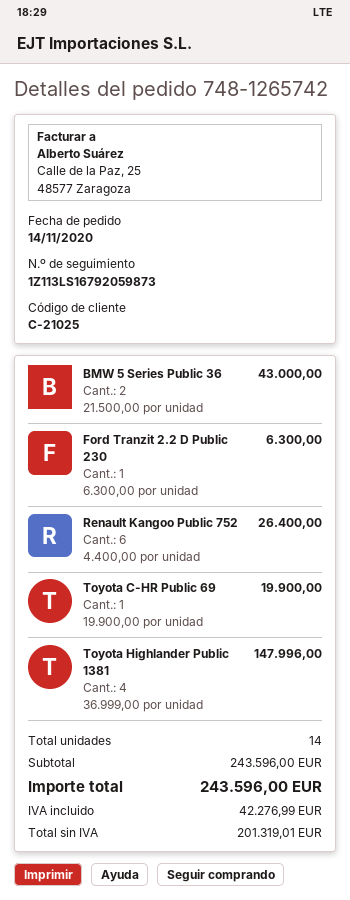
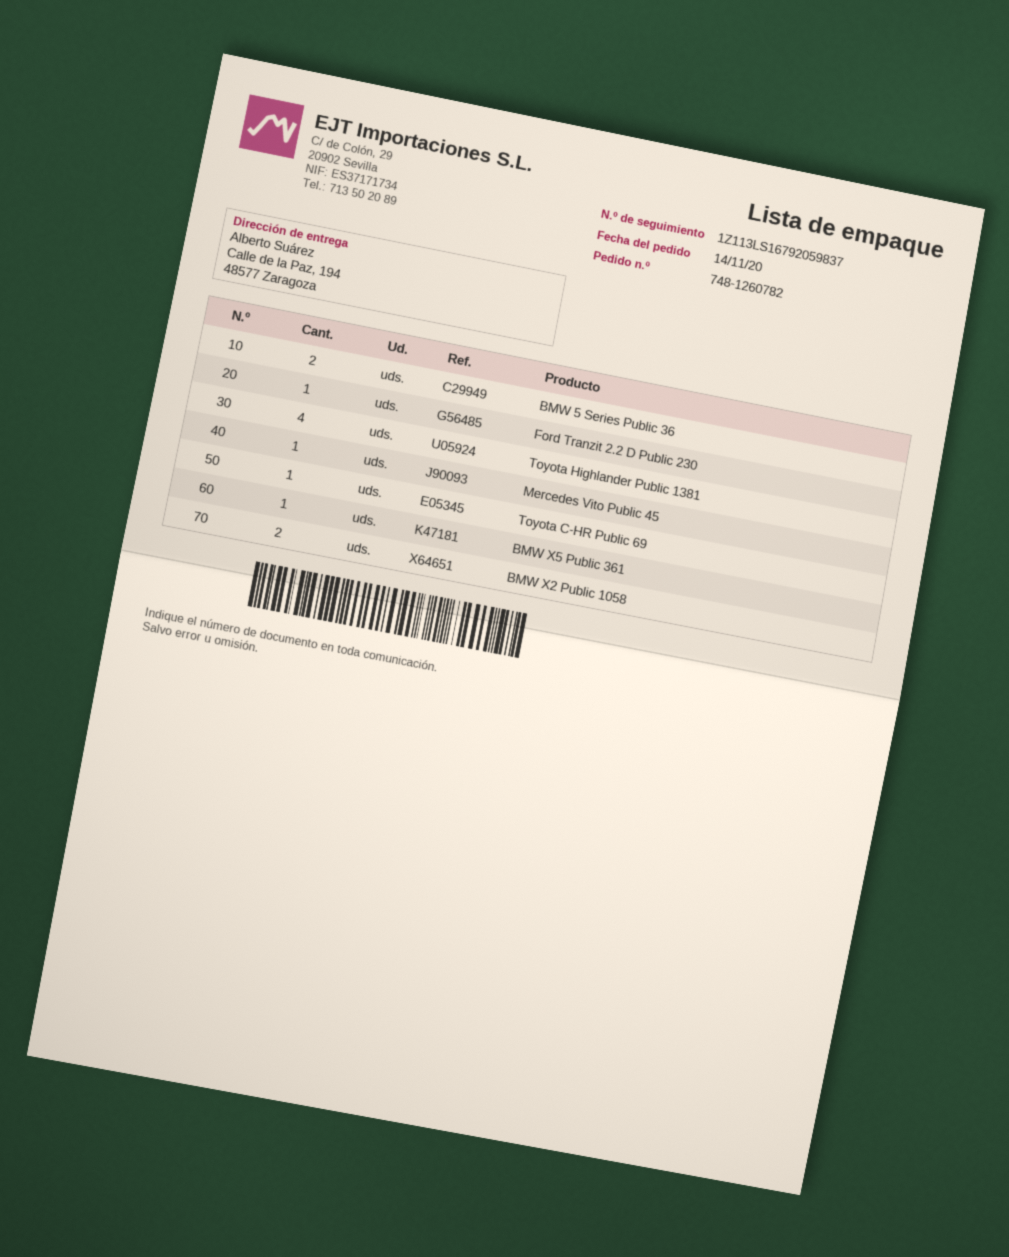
order number: 748-1265742 -> 748-1260782
tracking number: 1Z113LS16792059873 -> 1Z113LS16792059837
Renault Kangoo Public 752: 6 -> none
Mercedes Vito Public 45: none -> 1
BMW X5 Public 361: none -> 1
BMW X2 Public 1058: none -> 2

